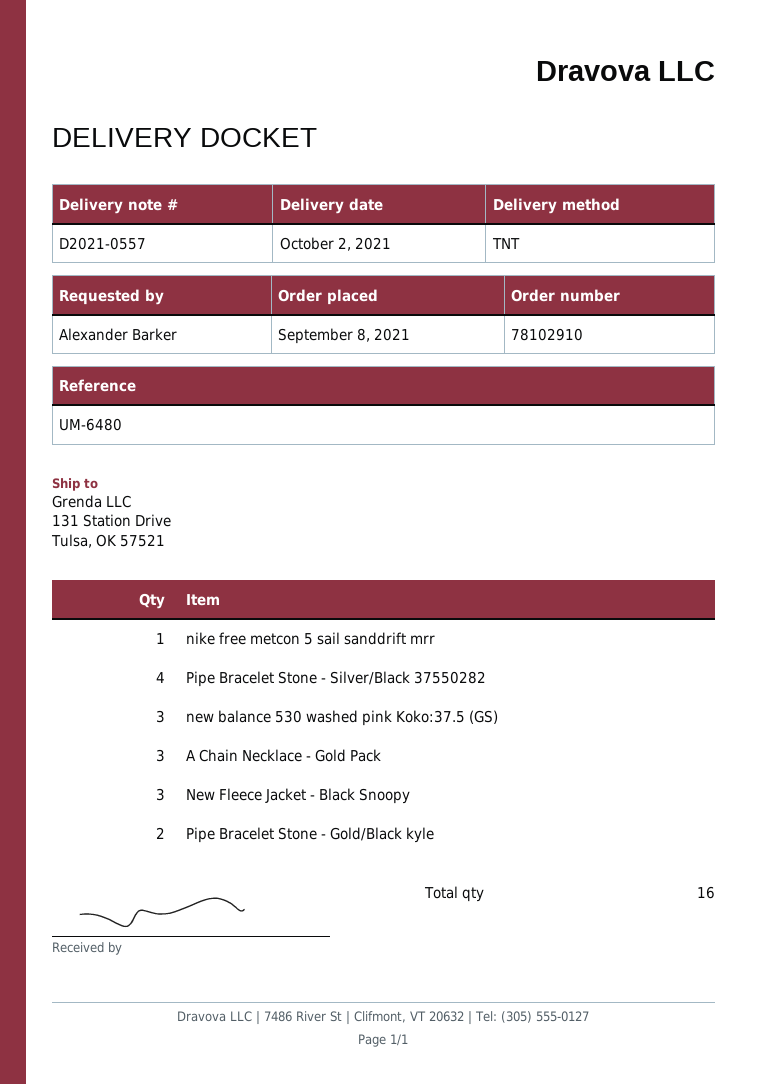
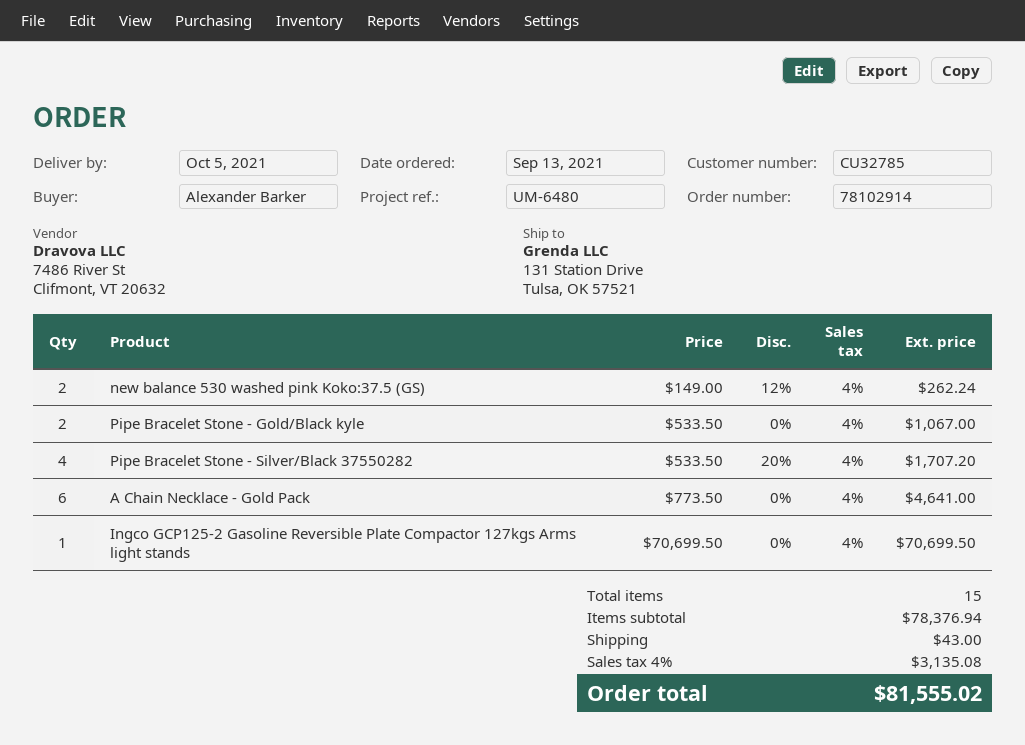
order number: 78102910 -> 78102914
order date: 2021-09-08 -> 2021-09-13
delivery date: 2021-10-02 -> 2021-10-05
nike free metcon 5 sail sanddrift mrr: 1 -> none
new balance 530 washed pink Koko:37.5 (GS): 3 -> 2
A Chain Necklace - Gold Pack: 3 -> 6
New Fleece Jacket - Black Snoopy: 3 -> none
Ingco GCP125-2 Gasoline Reversible Plate Compactor 127kgs Arms light stands: none -> 1
total quantity: 16 -> 15

